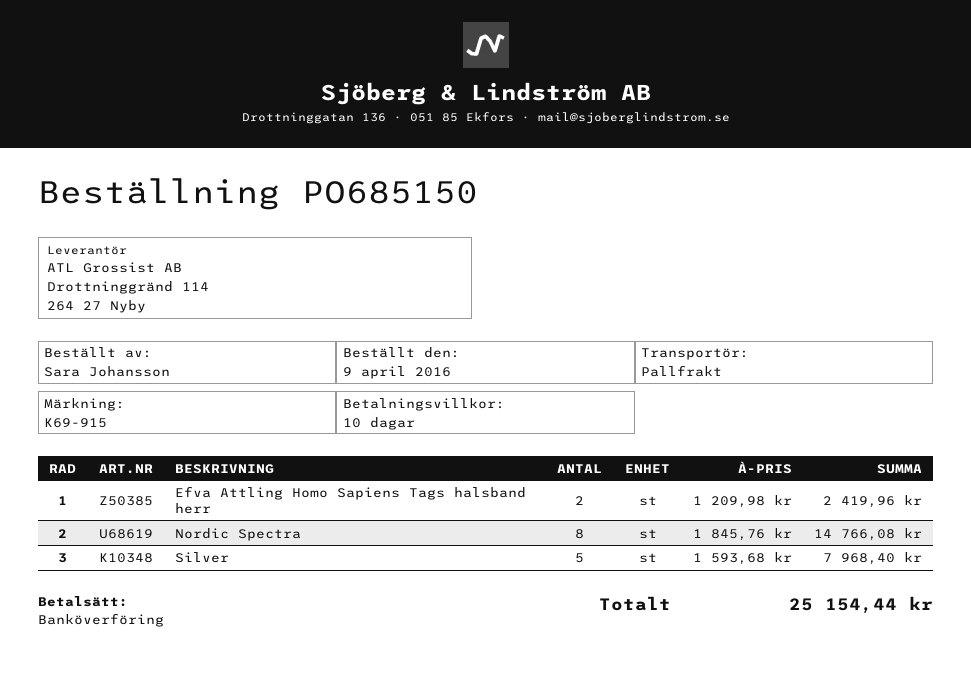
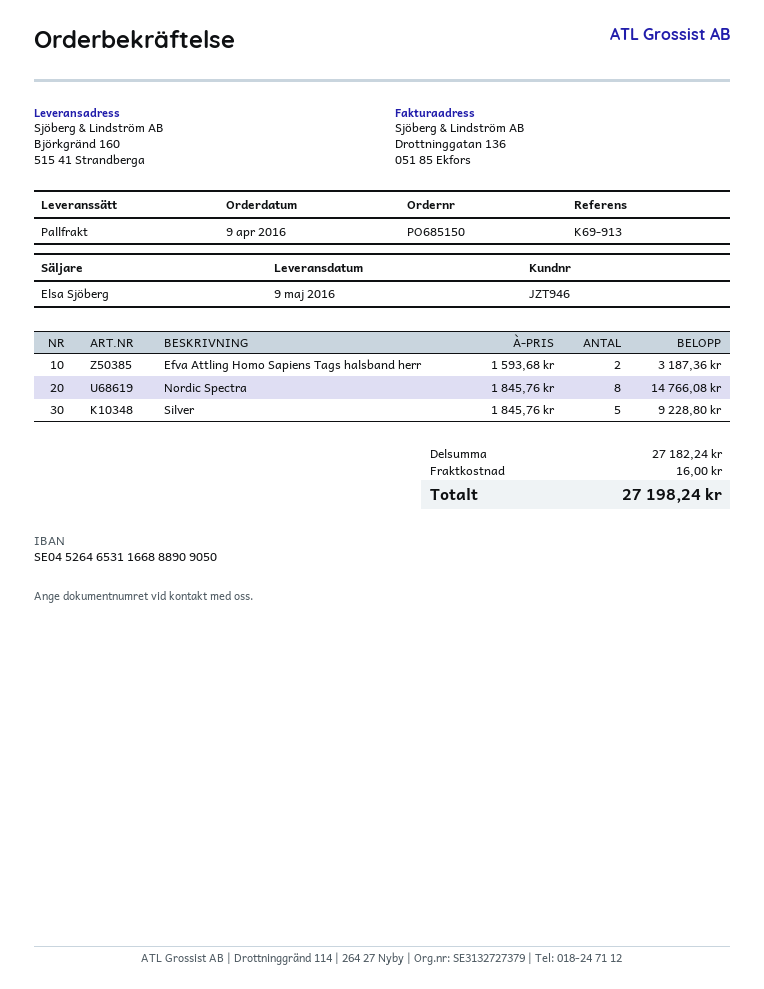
reference: K69-915 -> K69-913
Efva Attling Homo Sapiens Tags halsband herr: 2 x 1209.98 = 2419.96 -> 2 x 1593.68 = 3187.36
Silver: 5 x 1593.68 = 7968.40 -> 5 x 1845.76 = 9228.80
shipping: none -> 16.00
total: 25154.44 -> 27198.24

